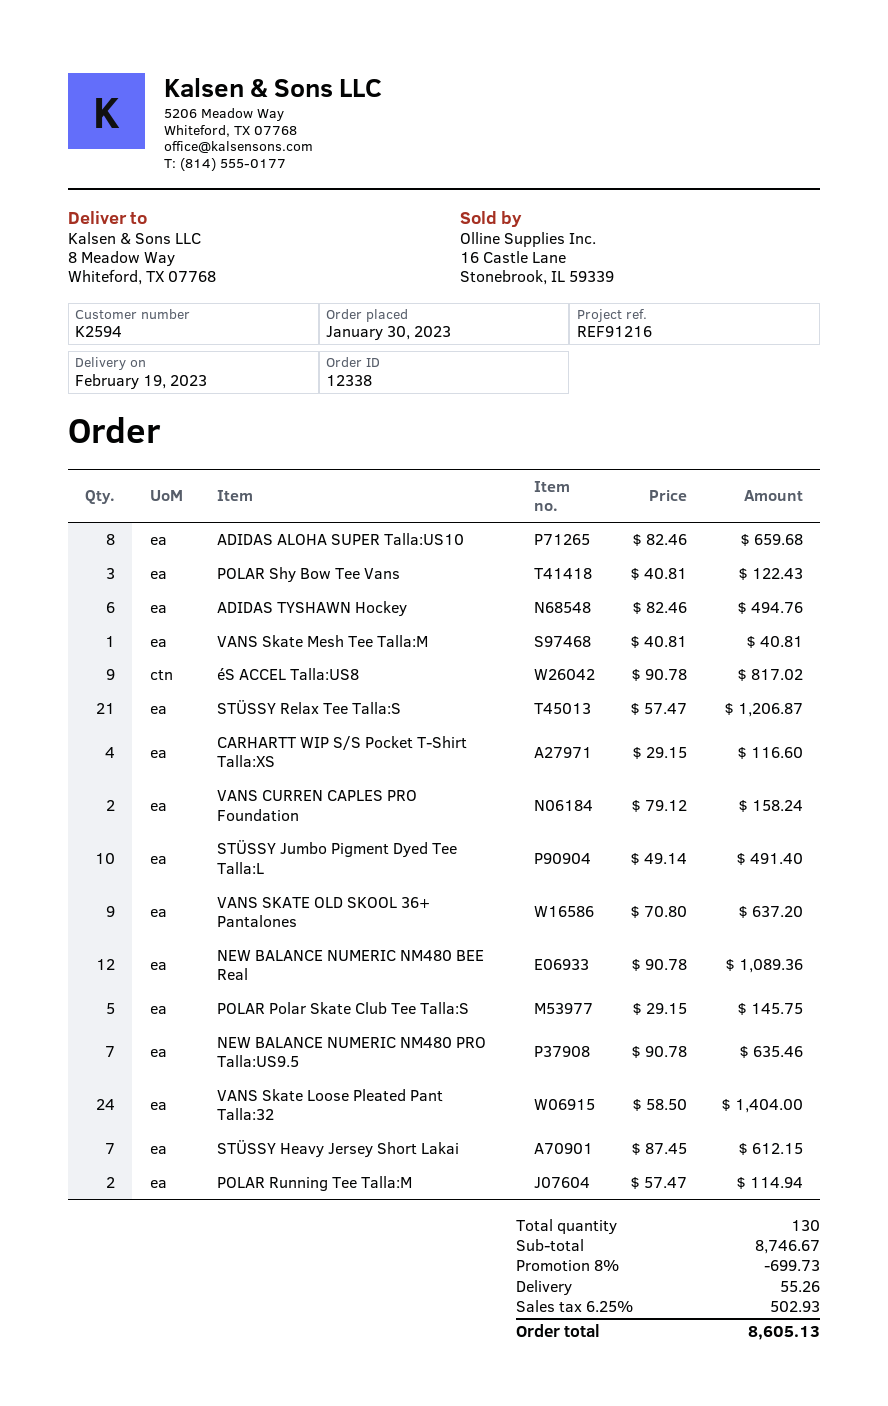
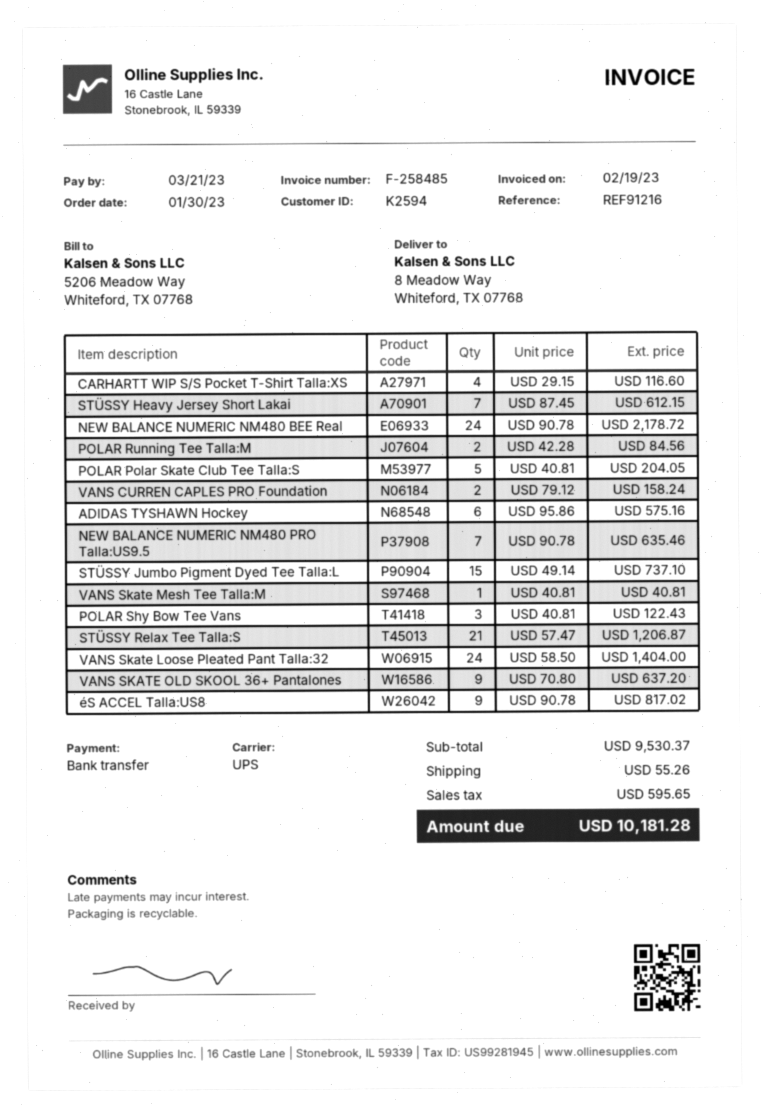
ADIDAS ALOHA SUPER Talla:US10: 8 x 82.46 = 659.68 -> none
ADIDAS TYSHAWN Hockey: 6 x 82.46 = 494.76 -> 6 x 95.86 = 575.16
STÜSSY Jumbo Pigment Dyed Tee Talla:L: 10 x 49.14 = 491.40 -> 15 x 49.14 = 737.10
NEW BALANCE NUMERIC NM480 BEE Real: 12 x 90.78 = 1089.36 -> 24 x 90.78 = 2178.72
POLAR Polar Skate Club Tee Talla:S: 5 x 29.15 = 145.75 -> 5 x 40.81 = 204.05
POLAR Running Tee Talla:M: 2 x 57.47 = 114.94 -> 2 x 42.28 = 84.56
subtotal: 8746.67 -> 9530.37
discount: 8% = 699.73 -> none
tax: 502.93 -> 595.65
total: 8605.13 -> 10181.28

